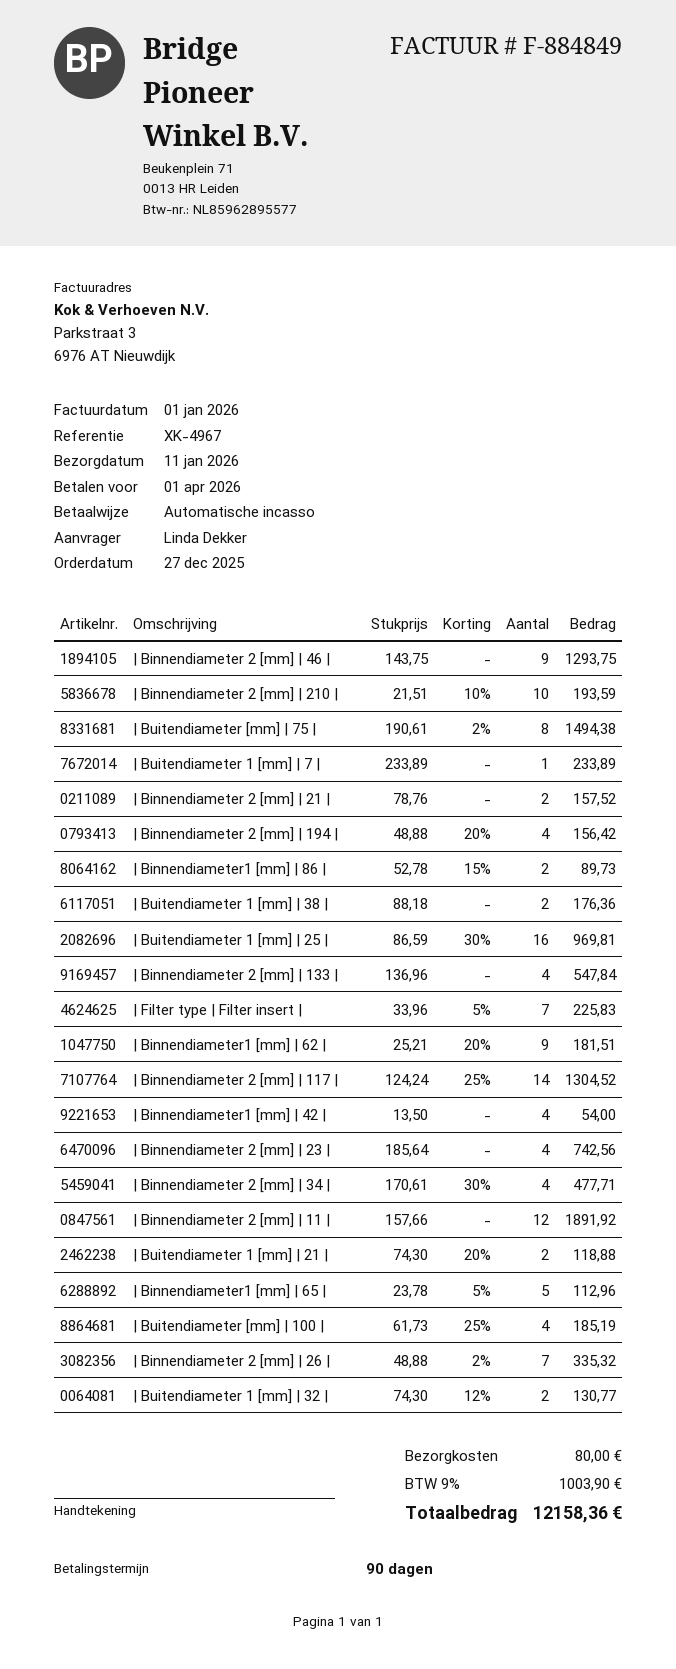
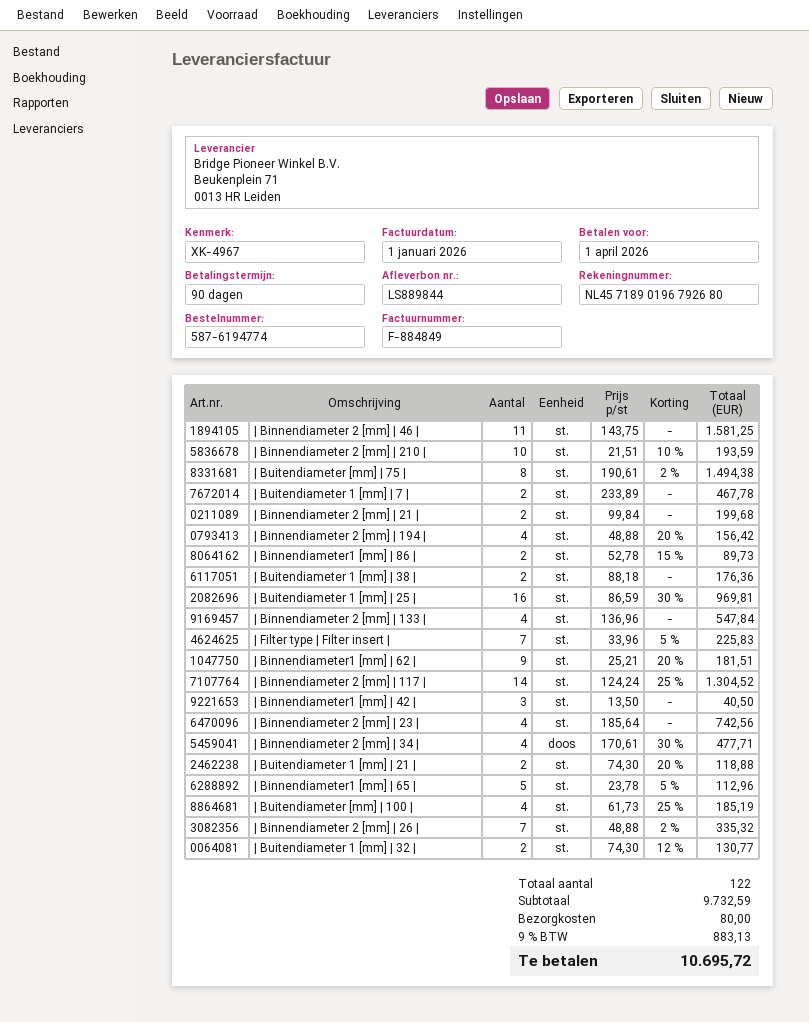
| Binnendiameter 2 [mm] | 46 |: 9 x 143.75 = 1293.75 -> 11 x 143.75 = 1581.25
| Buitendiameter 1 [mm] | 7 |: 1 x 233.89 = 233.89 -> 2 x 233.89 = 467.78
| Binnendiameter 2 [mm] | 21 |: 2 x 78.76 = 157.52 -> 2 x 99.84 = 199.68
| Binnendiameter1 [mm] | 42 |: 4 x 13.50 = 54.00 -> 3 x 13.50 = 40.50
| Binnendiameter 2 [mm] | 11 |: 12 x 157.66 = 1891.92 -> none
tax: 9% = 1003.90 -> 9% = 883.13
total: 12158.36 -> 10695.72

